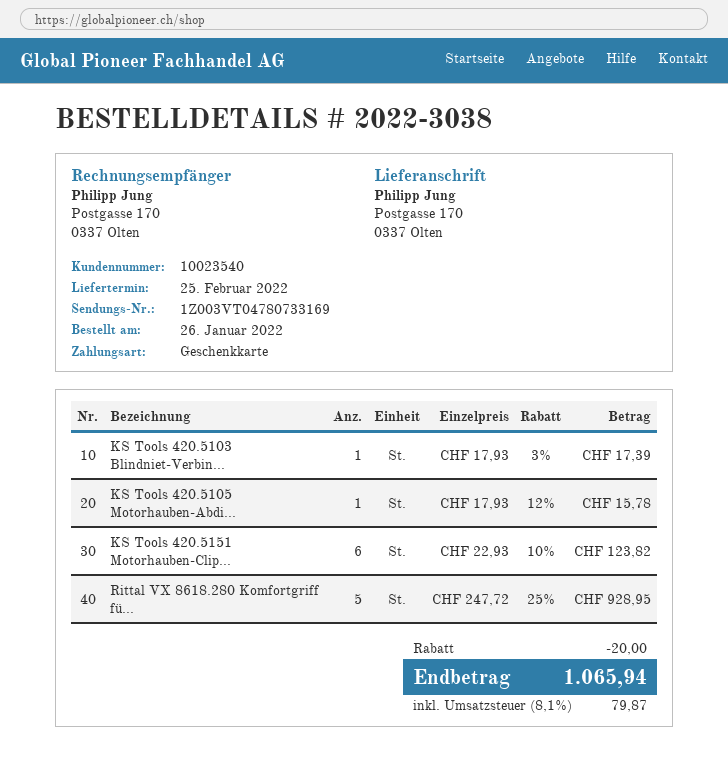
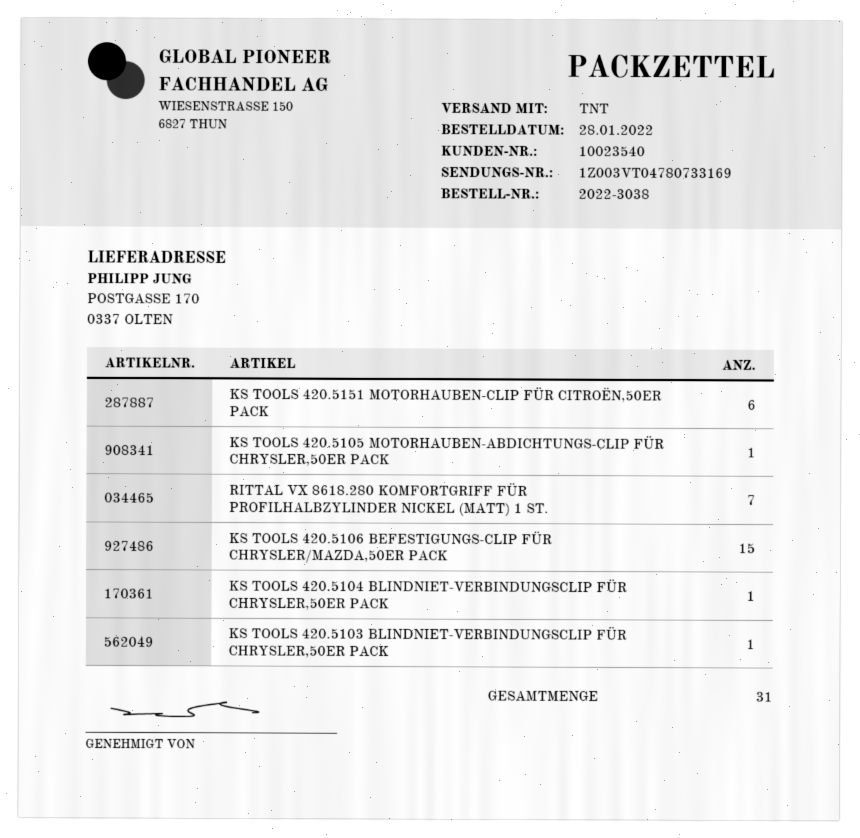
order date: 2022-01-26 -> 2022-01-28
Rittal VX 8618.280 Komfortgriff fü...: 5 -> 7
KS TOOLS 420.5106 BEFESTIGUNGS-CLIP FÜR CHRYSLER/MAZDA,50ER PACK: none -> 15
KS TOOLS 420.5104 BLINDNIET-VERBINDUNGSCLIP FÜR CHRYSLER,50ER PACK: none -> 1

